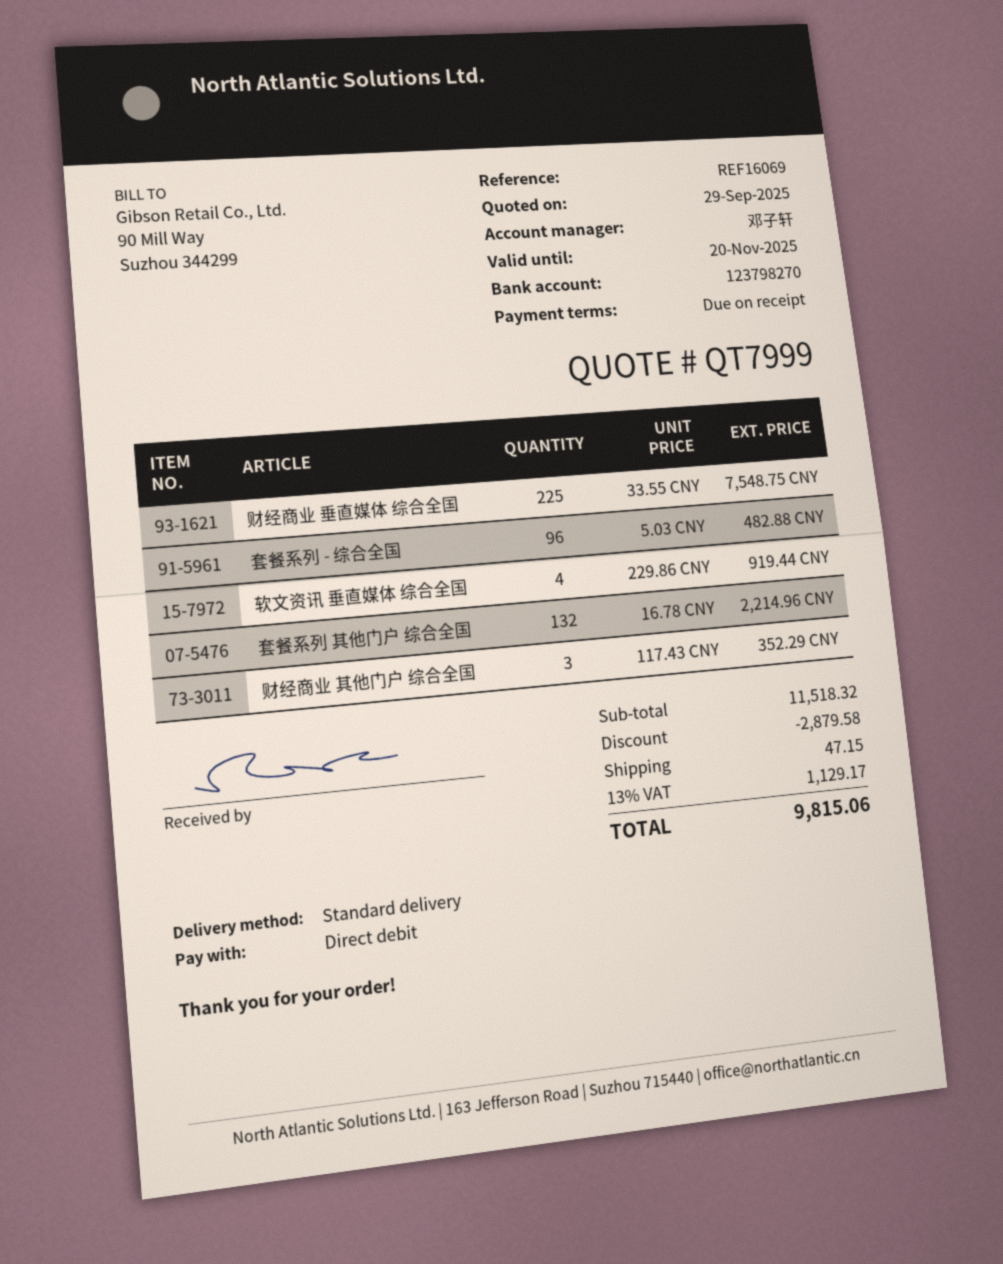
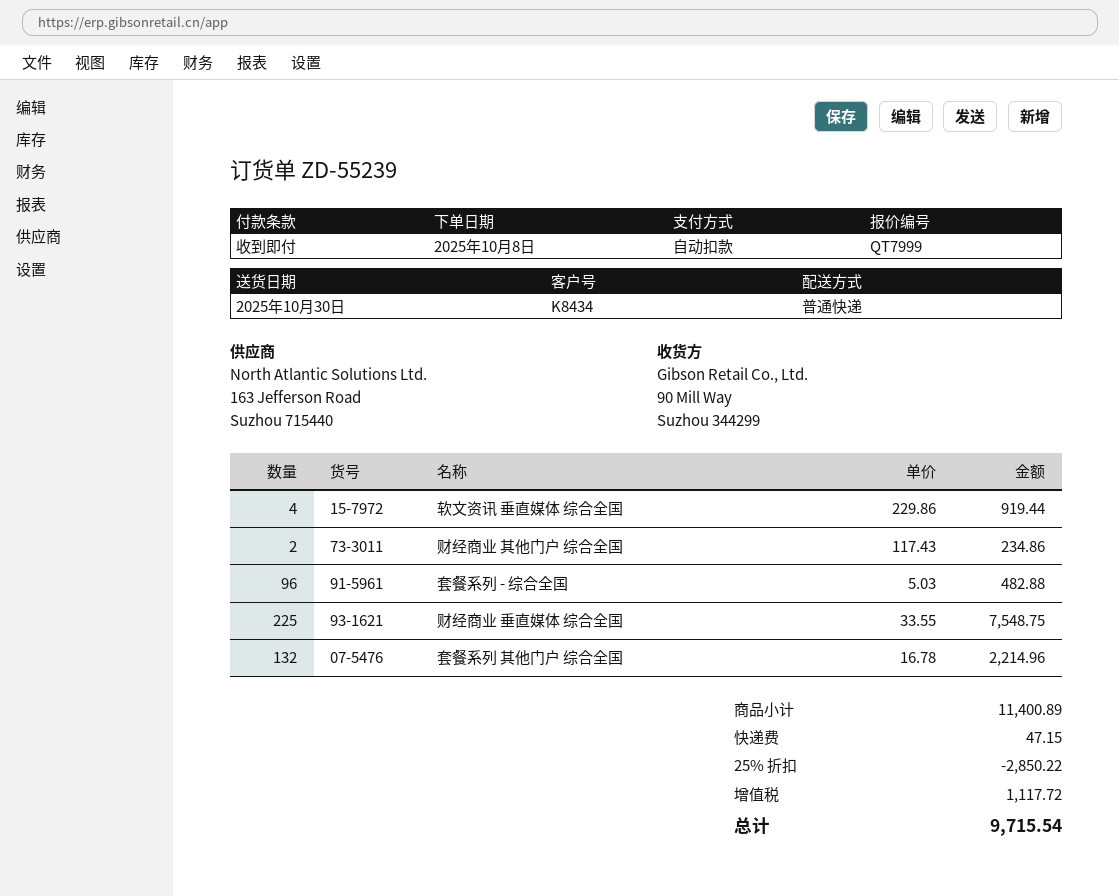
财经商业 其他门户 综合全国: 3 x 117.43 = 352.29 -> 2 x 117.43 = 234.86
subtotal: 11518.32 -> 11400.89
discount: 2879.58 -> 2850.22
tax: 1129.17 -> 1117.72
total: 9815.06 -> 9715.54

